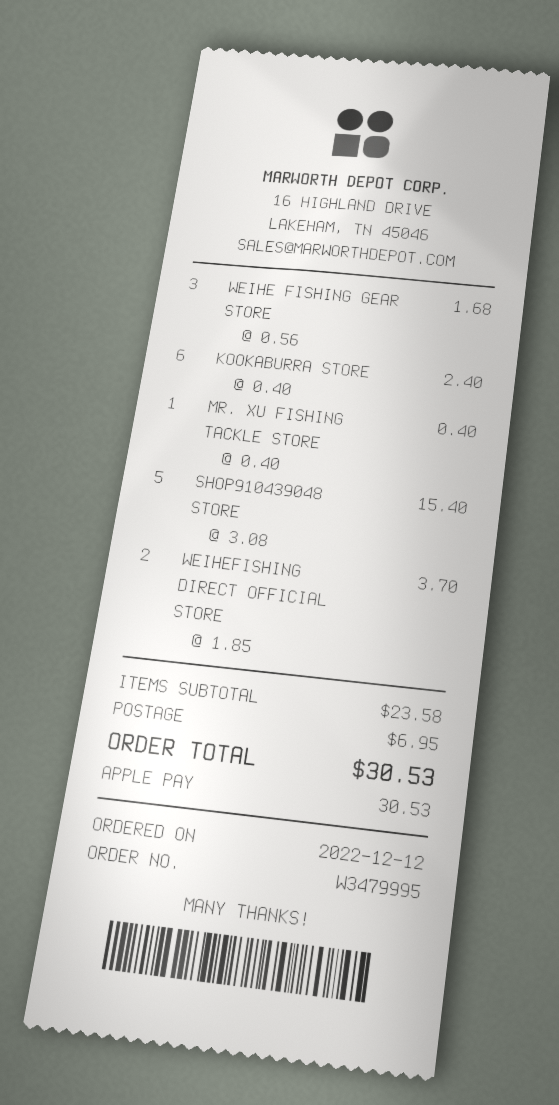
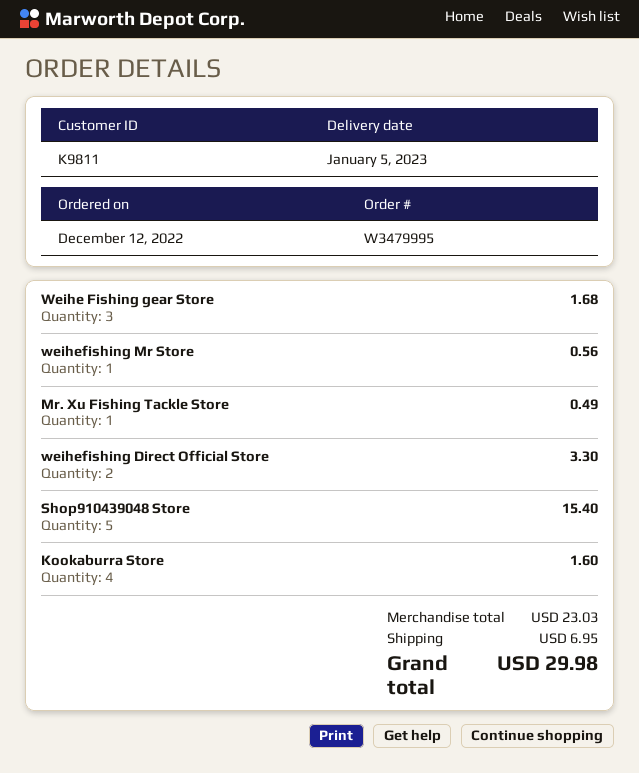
KOOKABURRA STORE: 6 for 2.40 -> 4 for 1.60
MR. XU FISHING TACKLE STORE: 1 for 0.40 -> 1 for 0.49
WEIHEFISHING DIRECT OFFICIAL STORE: 2 for 3.70 -> 2 for 3.30
weihefishing Mr Store: none -> 1 for 0.56
subtotal: 23.58 -> 23.03
total: 30.53 -> 29.98

